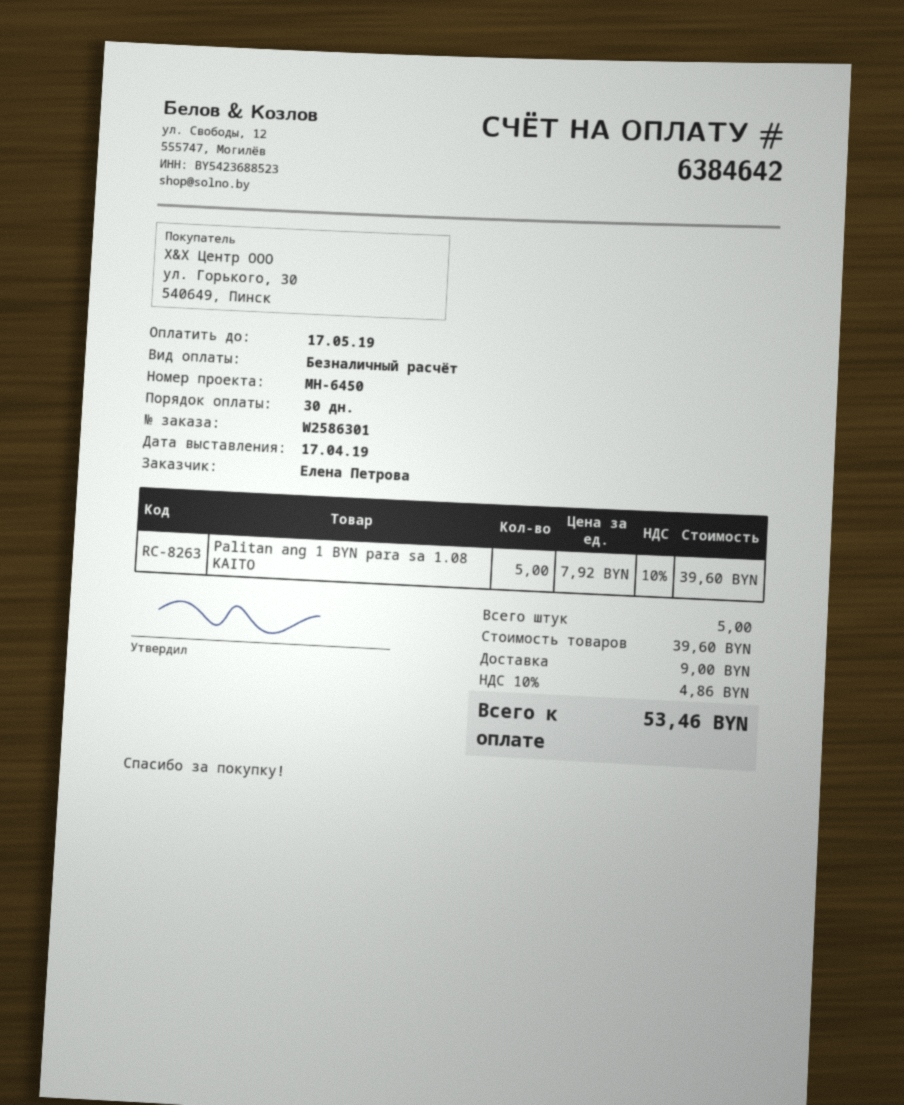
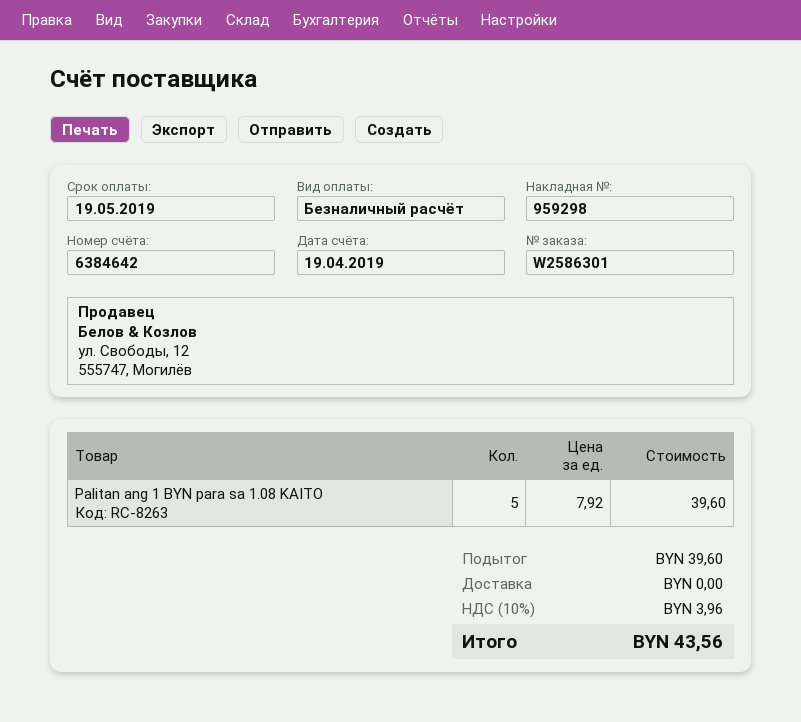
invoice date: 2019-04-17 -> 2019-04-19
due date: 2019-05-17 -> 2019-05-19
shipping: 9.00 -> 0.00
tax: 10% = 4.86 -> 10% = 3.96
total: 53.46 -> 43.56

